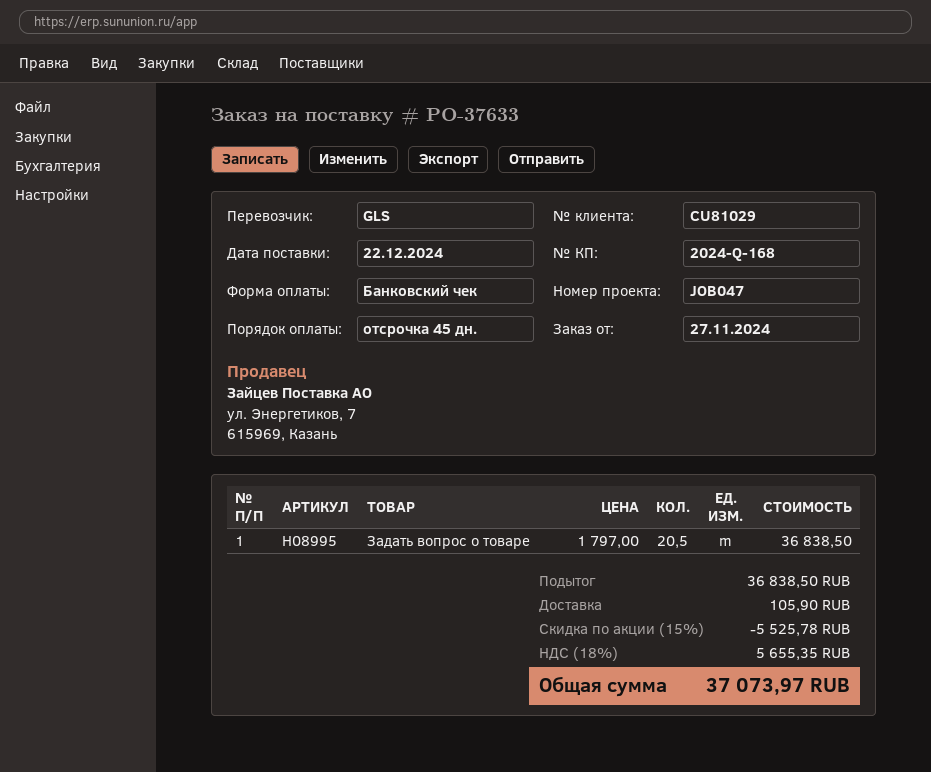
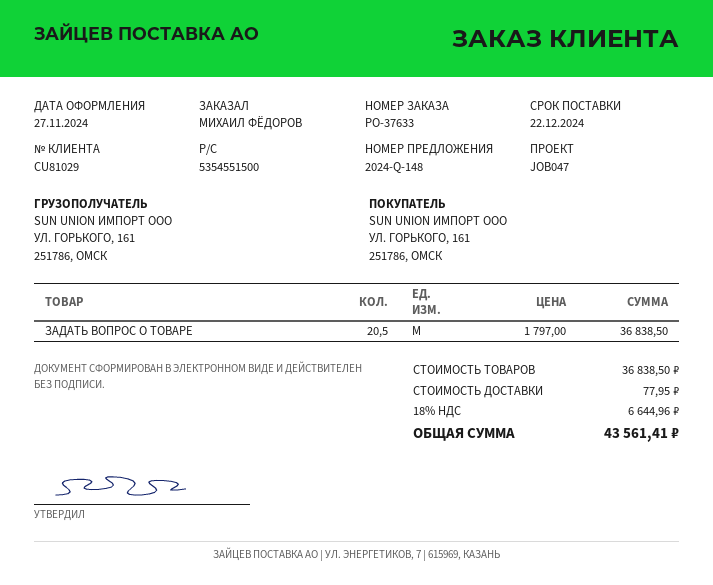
quote number: 2024-Q-168 -> 2024-Q-148
discount: 15% = 5525.78 -> none
shipping: 105.90 -> 77.95
tax: 18% = 5655.35 -> 18% = 6644.96
total: 37073.97 -> 43561.41

